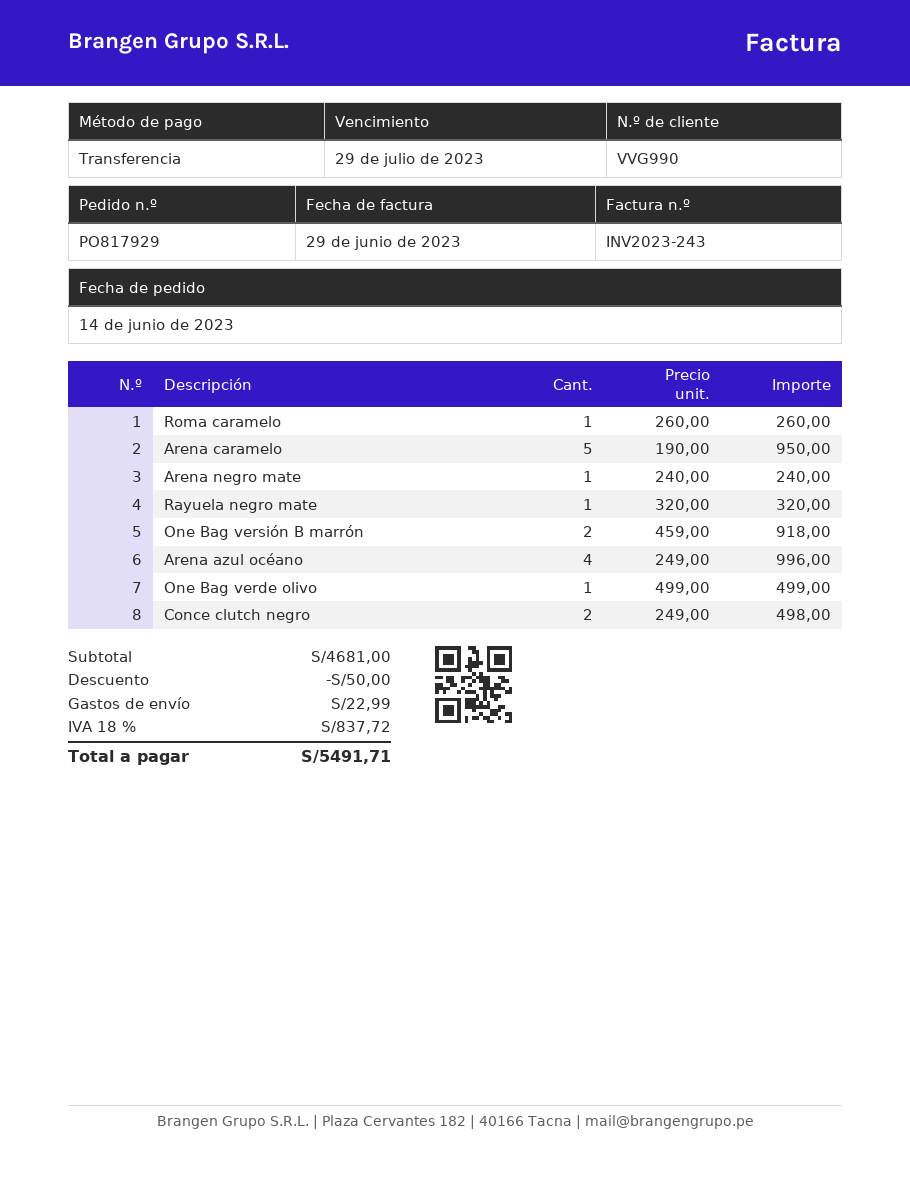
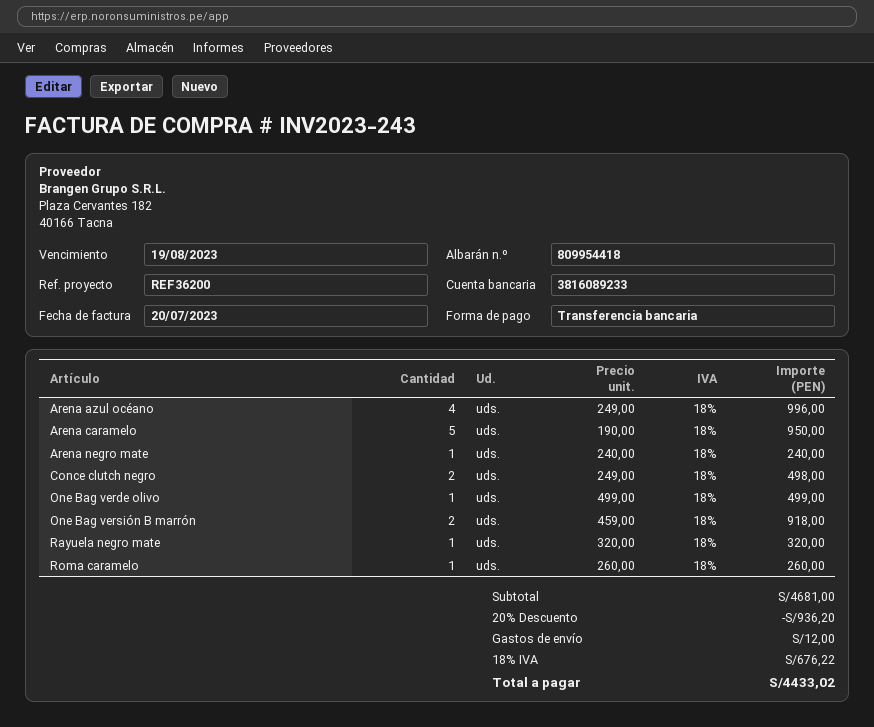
invoice date: 2023-06-29 -> 2023-07-20
due date: 2023-07-29 -> 2023-08-19
discount: 50.00 -> 936.20
shipping: 22.99 -> 12.00
tax: 18% = 837.72 -> 18% = 676.22
total: 5491.71 -> 4433.02

